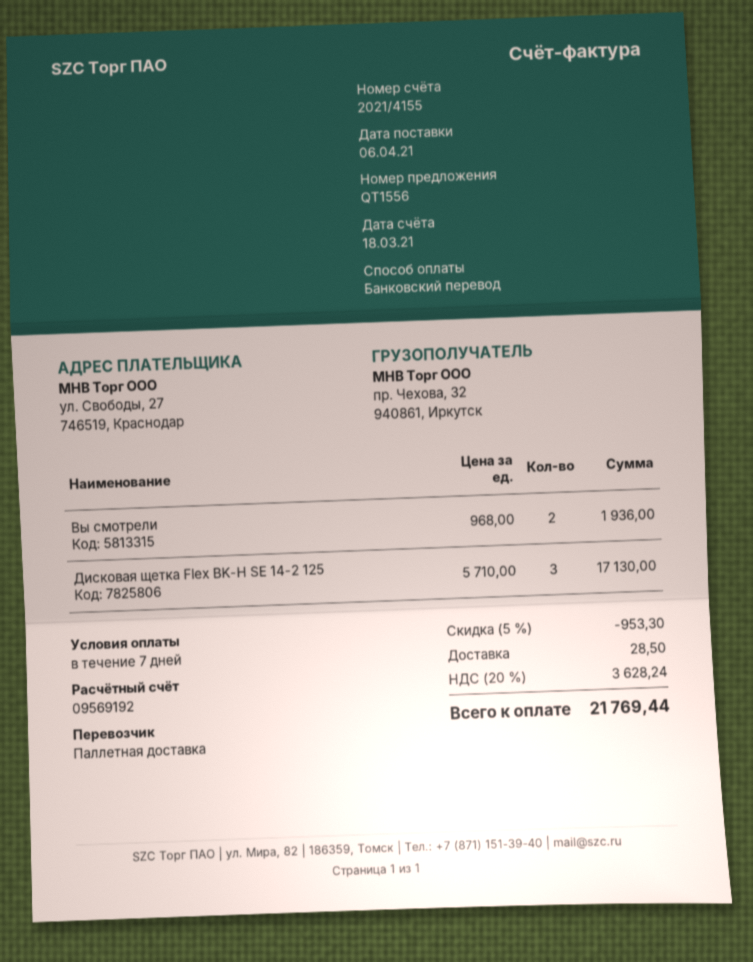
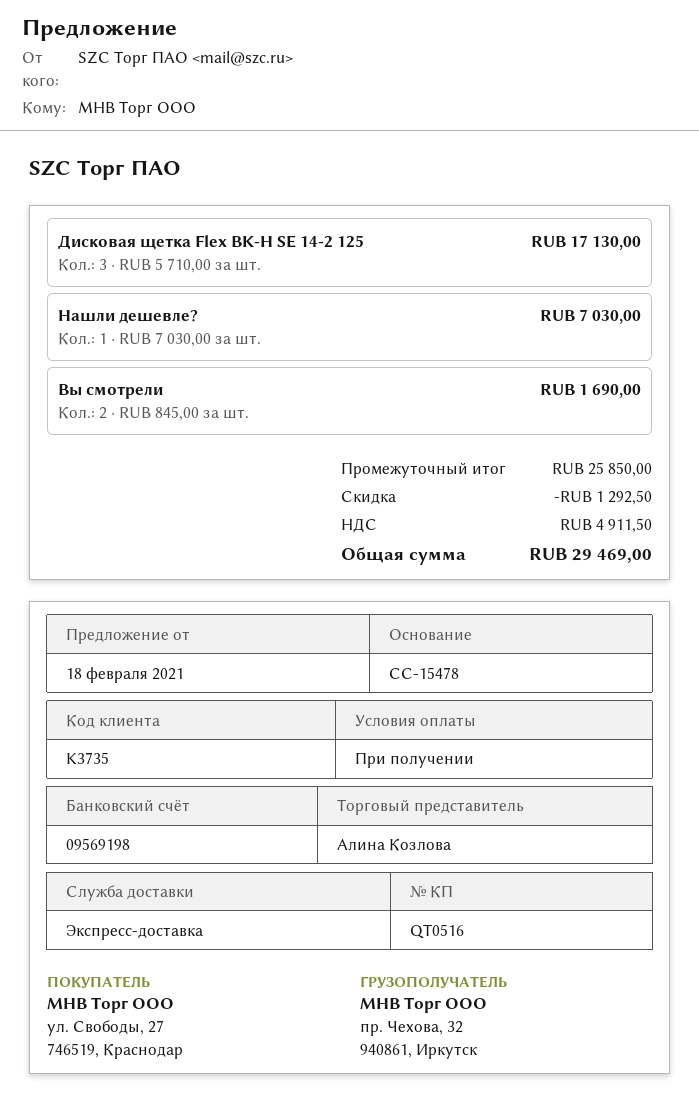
quote number: QT1556 -> QT0516
payment terms: 7 days -> on receipt
bank account: 09569192 -> 09569198
shipping method: pallet freight -> express
Вы смотрели: 2 x 968.00 = 1936.00 -> 2 x 845.00 = 1690.00
Нашли дешевле?: none -> 1 x 7030.00 = 7030.00
discount: 953.30 -> 1292.50
shipping: 28.50 -> none
tax: 3628.24 -> 4911.50
total: 21769.44 -> 29469.00

